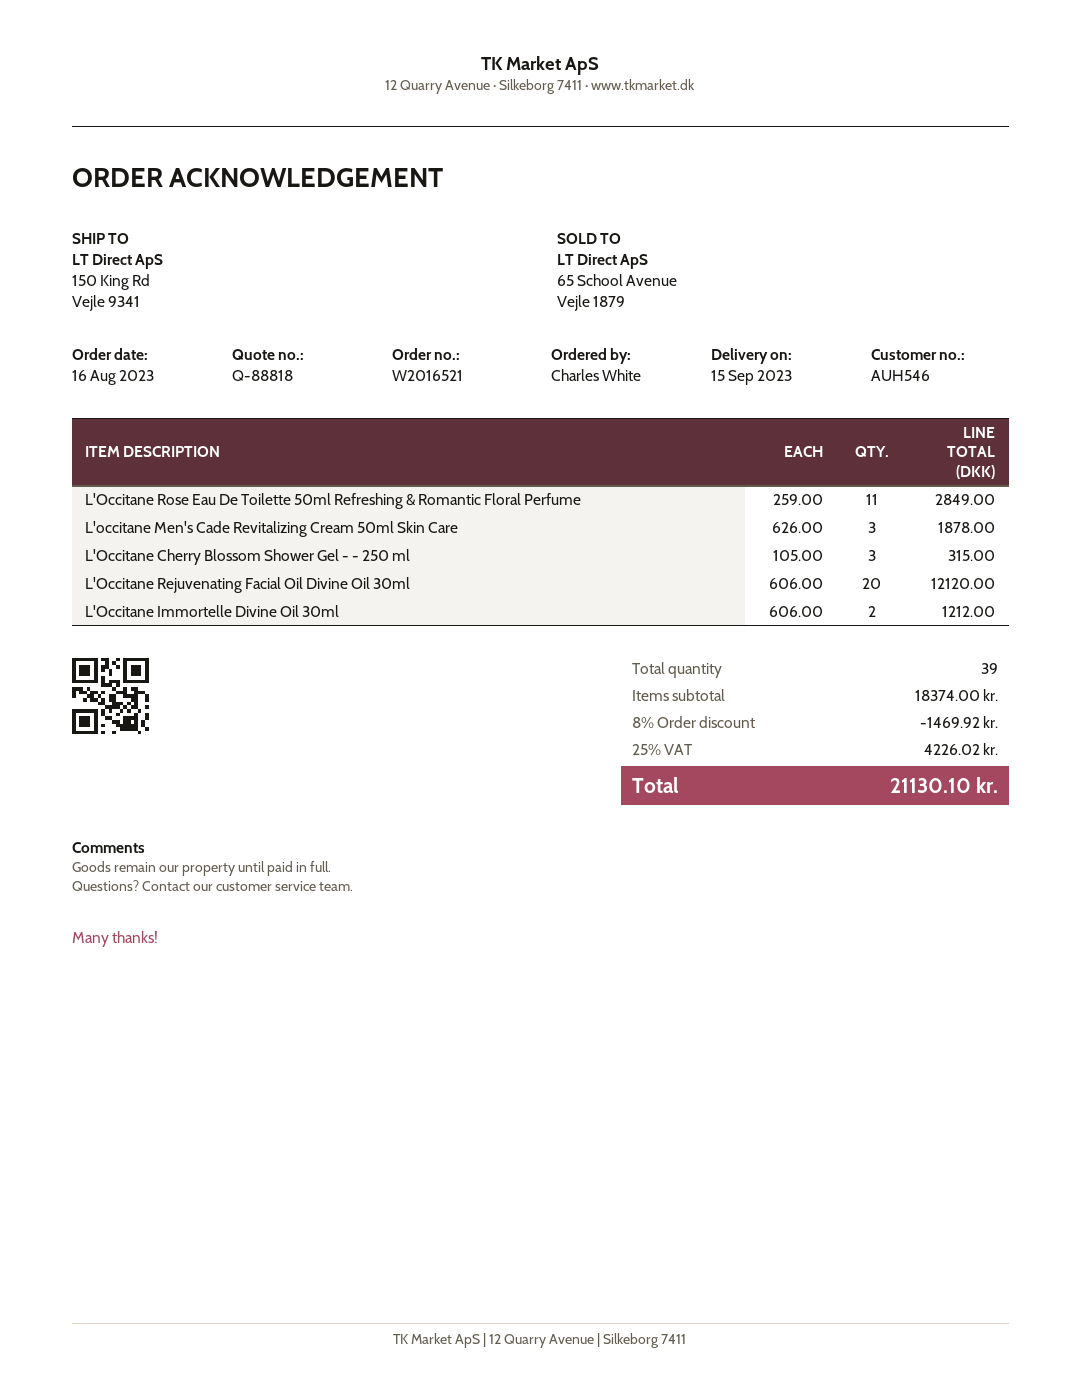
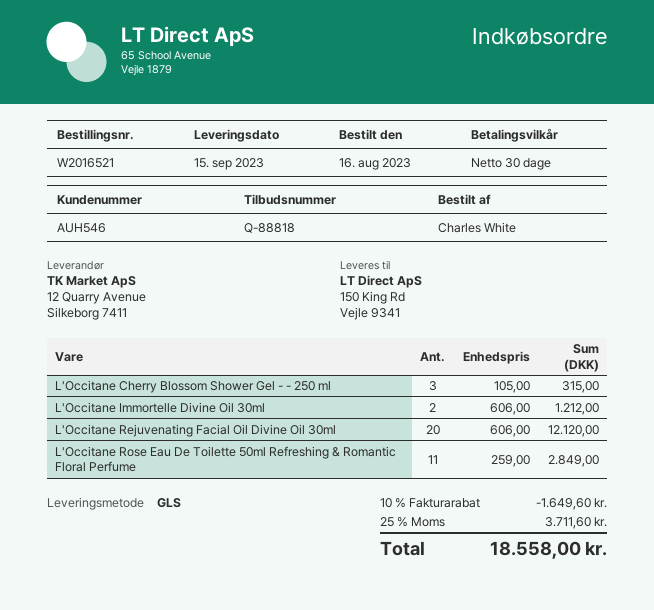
L'occitane Men's Cade Revitalizing Cream 50ml Skin Care: 3 x 626.00 = 1878.00 -> none
discount: 8% = 1469.92 -> 10% = 1649.60
tax: 25% = 4226.02 -> 25% = 3711.60
total: 21130.10 -> 18558.00

